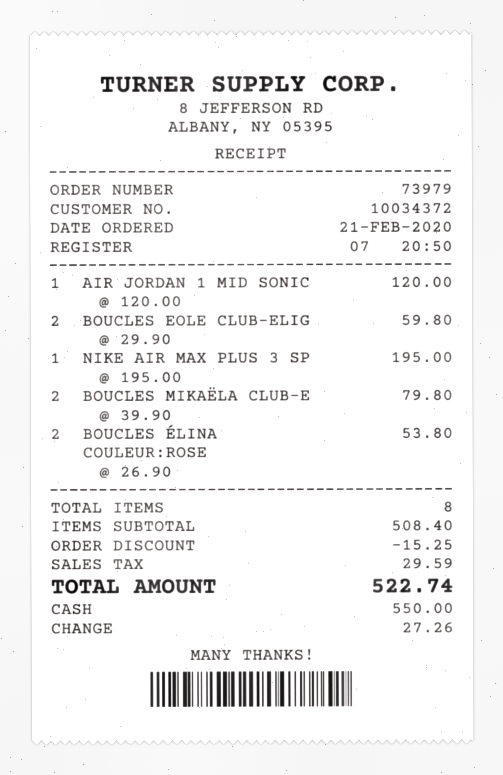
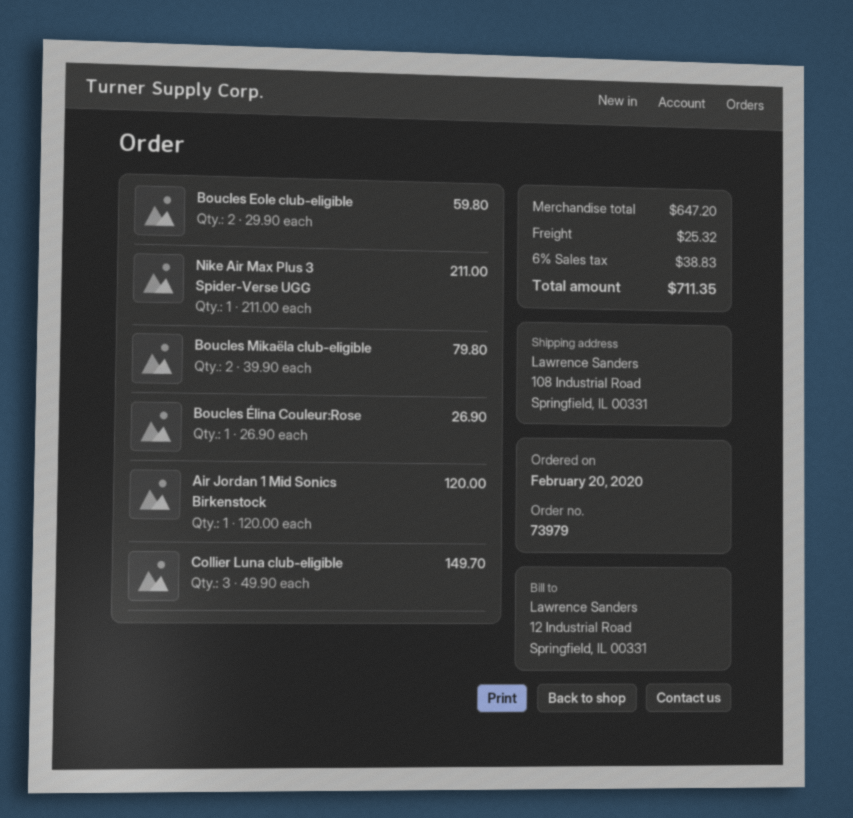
order date: 2020-02-21 -> 2020-02-20
NIKE AIR MAX PLUS 3 SP: 1 x 195.00 = 195.00 -> 1 x 211.00 = 211.00
BOUCLES ÉLINA COULEUR:ROSE: 2 x 26.90 = 53.80 -> 1 x 26.90 = 26.90
Collier Luna club-eligible: none -> 3 x 49.90 = 149.70
subtotal: 508.40 -> 647.20
discount: 15.25 -> none
shipping: none -> 25.32
tax: 29.59 -> 38.83
total: 522.74 -> 711.35

